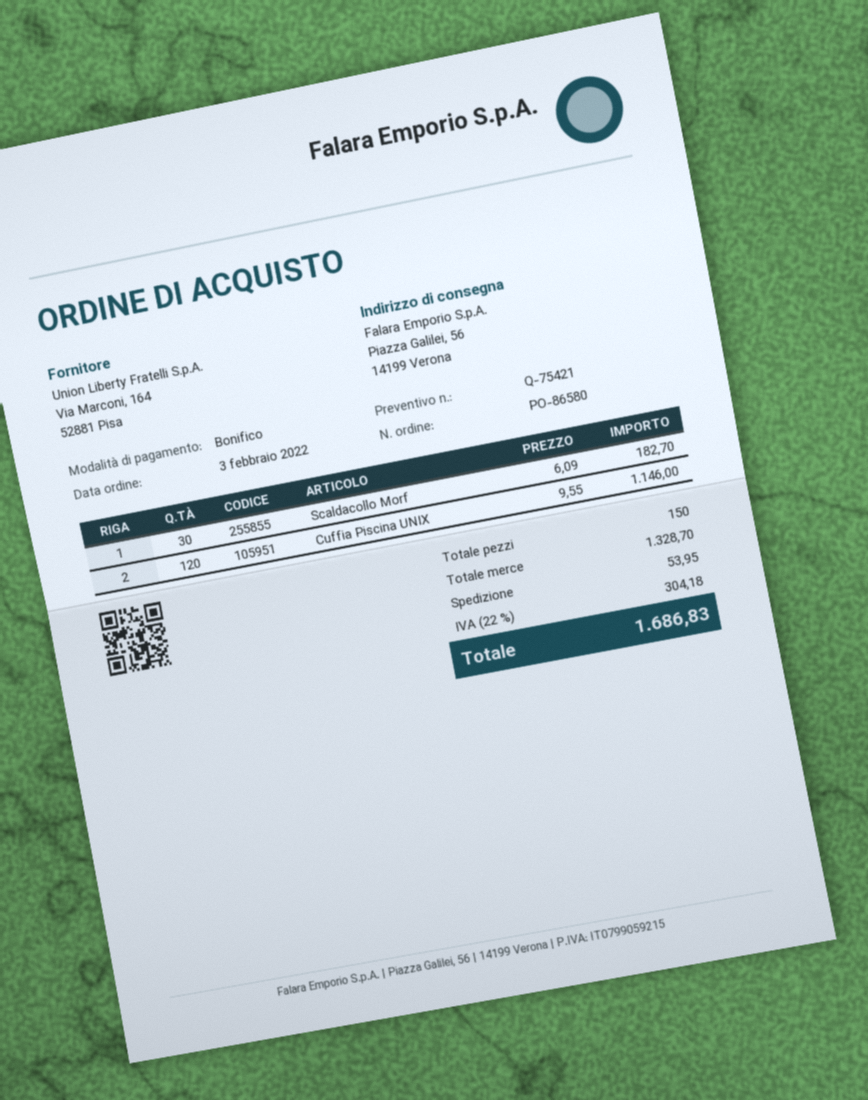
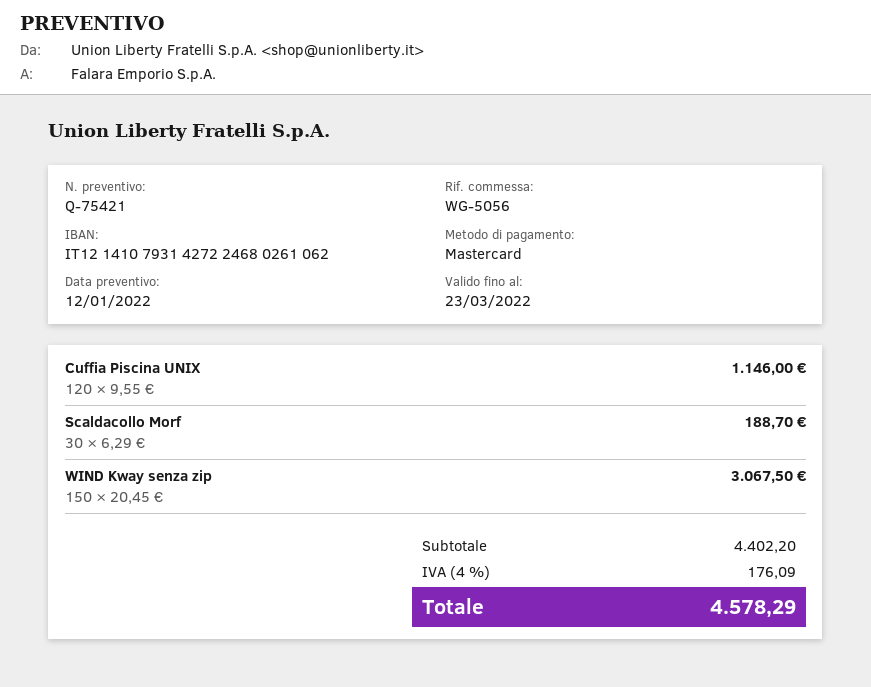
payment method: bank transfer -> Mastercard
Scaldacollo Morf: 30 x 6.09 = 182.70 -> 30 x 6.29 = 188.70
WIND Kway senza zip: none -> 150 x 20.45 = 3067.50
subtotal: 1328.70 -> 4402.20
shipping: 53.95 -> none
tax: 22% = 304.18 -> 4% = 176.09
total: 1686.83 -> 4578.29

